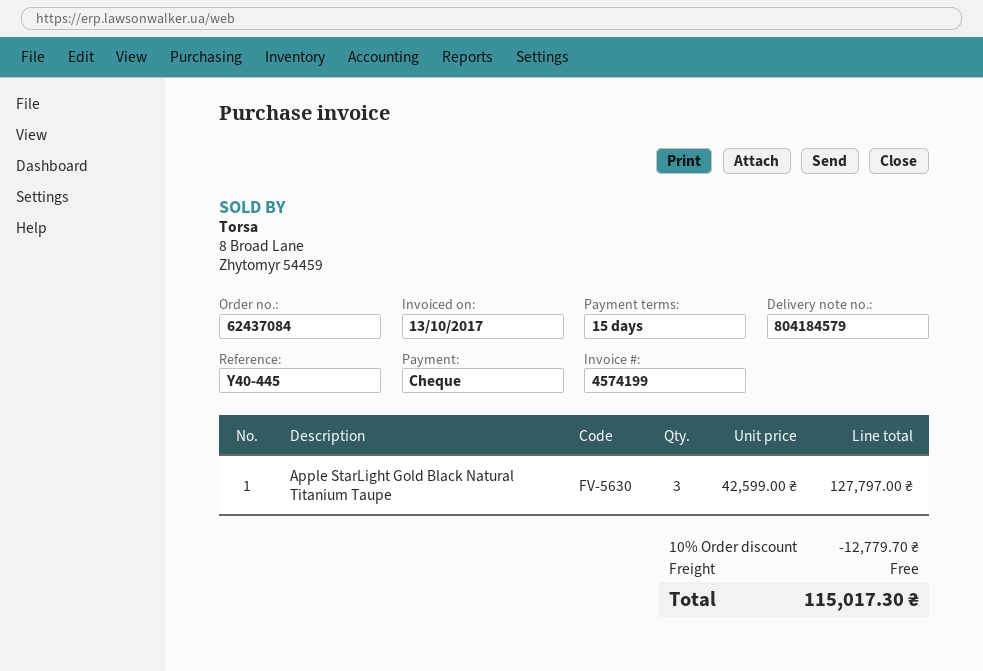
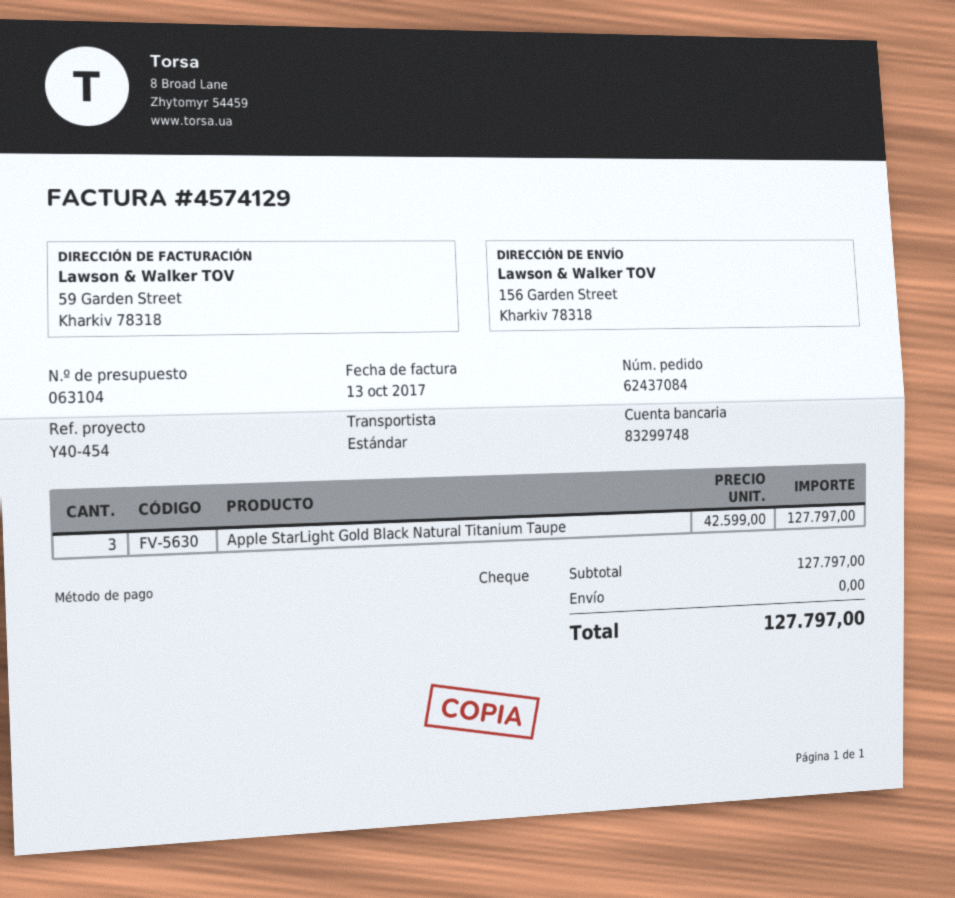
invoice number: 4574199 -> 4574129
reference: Y40-445 -> Y40-454
discount: 10% = 12779.70 -> none
total: 115017.30 -> 127797.00

